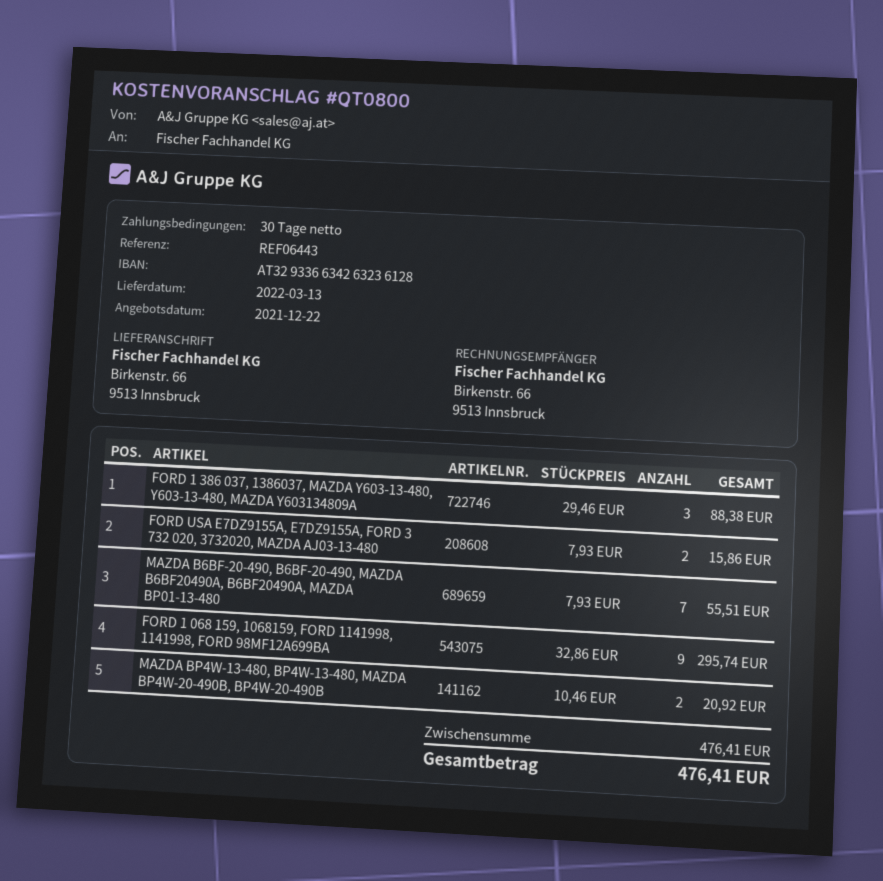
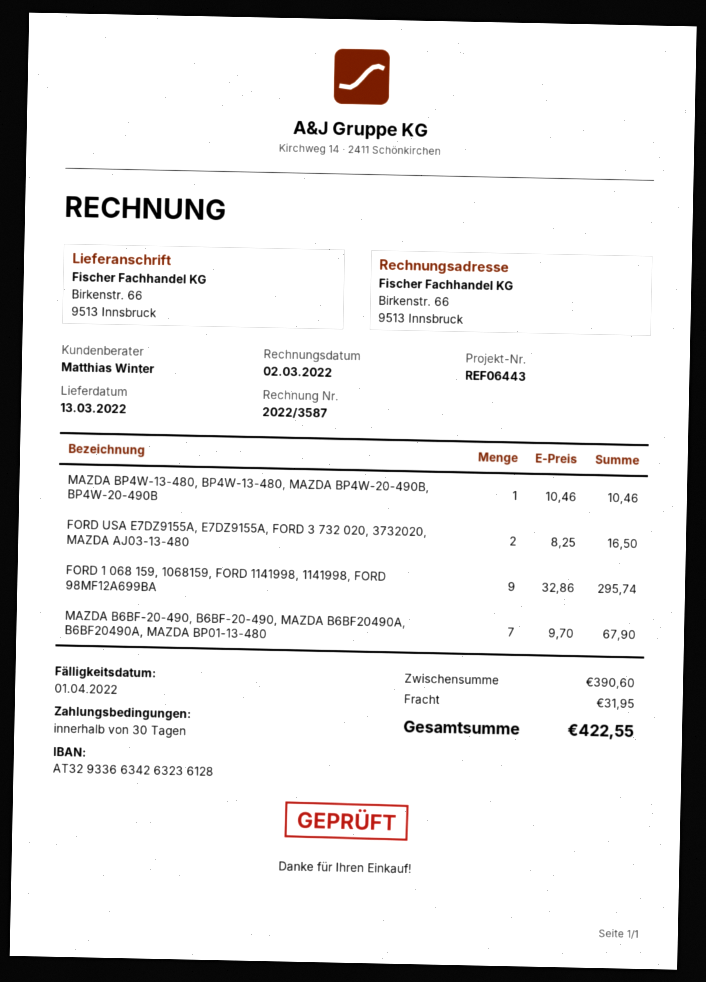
FORD 1 386 037, 1386037, MAZDA Y603-13-480, Y603-13-480, MAZDA Y603134809A: 3 x 29.46 = 88.38 -> none
FORD USA E7DZ9155A, E7DZ9155A, FORD 3 732 020, 3732020, MAZDA AJ03-13-480: 2 x 7.93 = 15.86 -> 2 x 8.25 = 16.50
MAZDA B6BF-20-490, B6BF-20-490, MAZDA B6BF20490A, B6BF20490A, MAZDA BP01-13-480: 7 x 7.93 = 55.51 -> 7 x 9.70 = 67.90
MAZDA BP4W-13-480, BP4W-13-480, MAZDA BP4W-20-490B, BP4W-20-490B: 2 x 10.46 = 20.92 -> 1 x 10.46 = 10.46
subtotal: 476.41 -> 390.60
shipping: none -> 31.95
total: 476.41 -> 422.55

